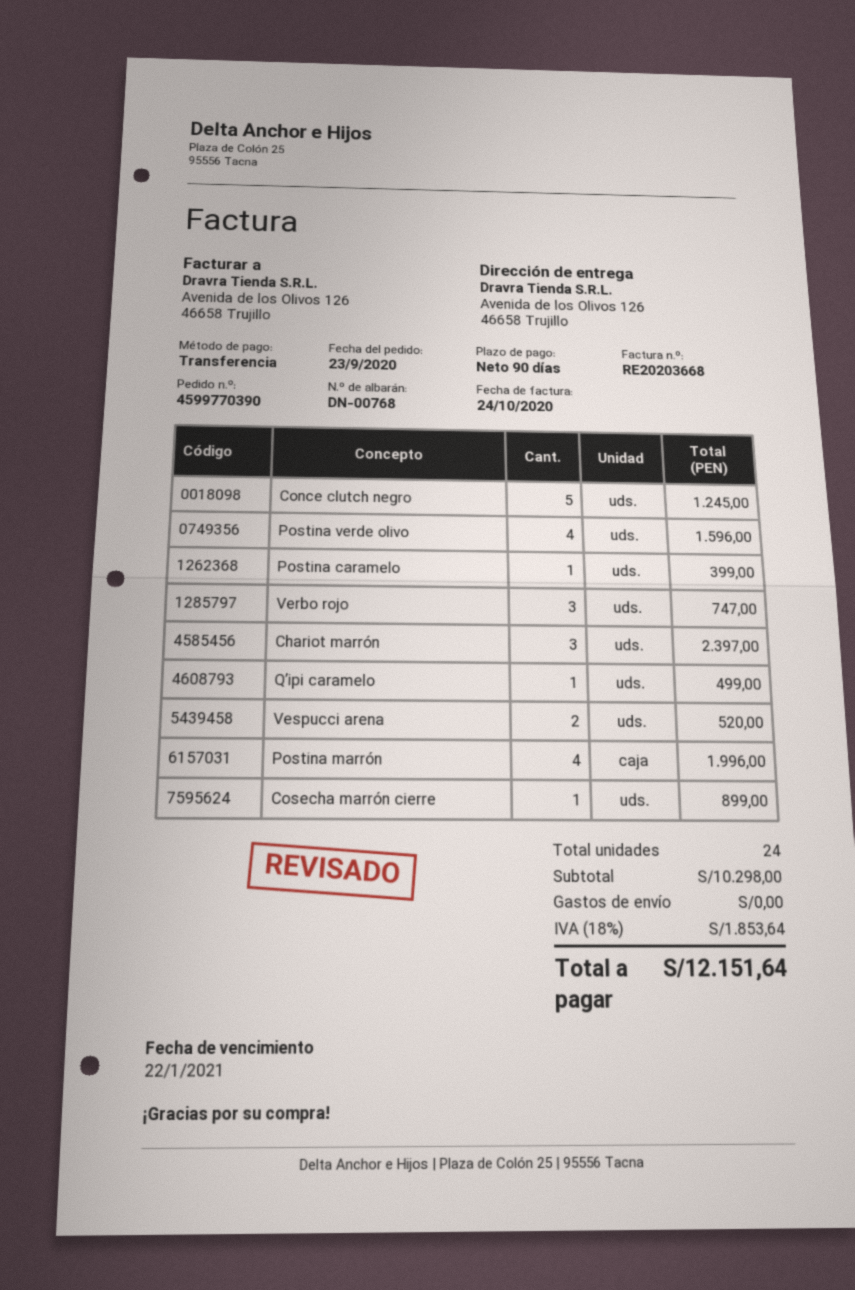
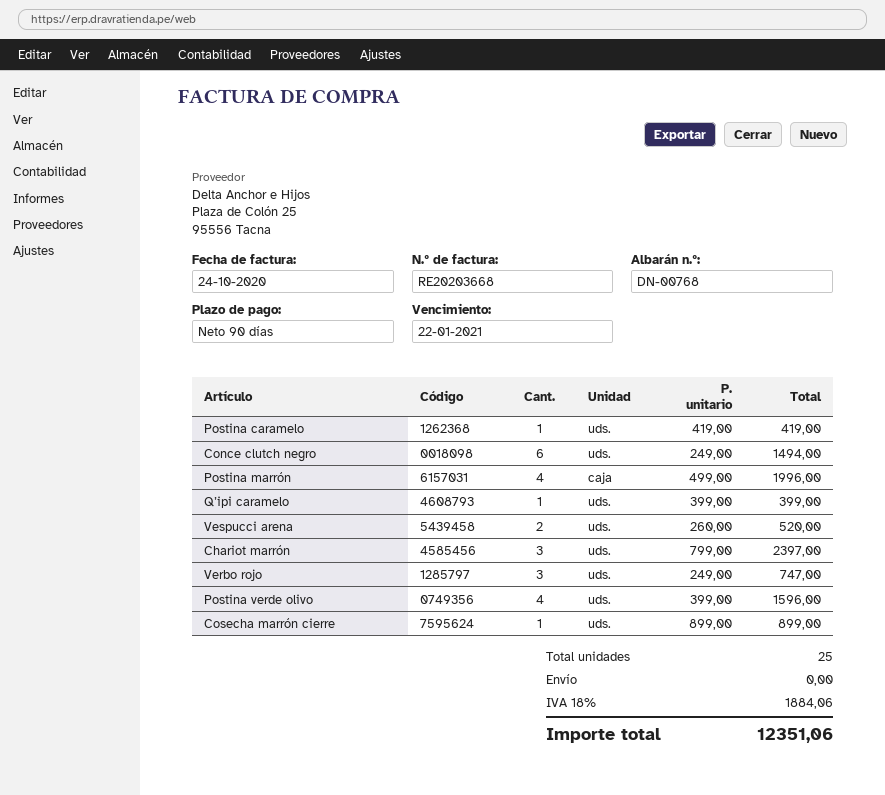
Conce clutch negro: 5 for 1245.00 -> 6 for 1494.00
Postina caramelo: 1 for 399.00 -> 1 for 419.00
Q’ipi caramelo: 1 for 499.00 -> 1 for 399.00
total quantity: 24 -> 25
tax: 18% = 1853.64 -> 18% = 1884.06
total: 12151.64 -> 12351.06

